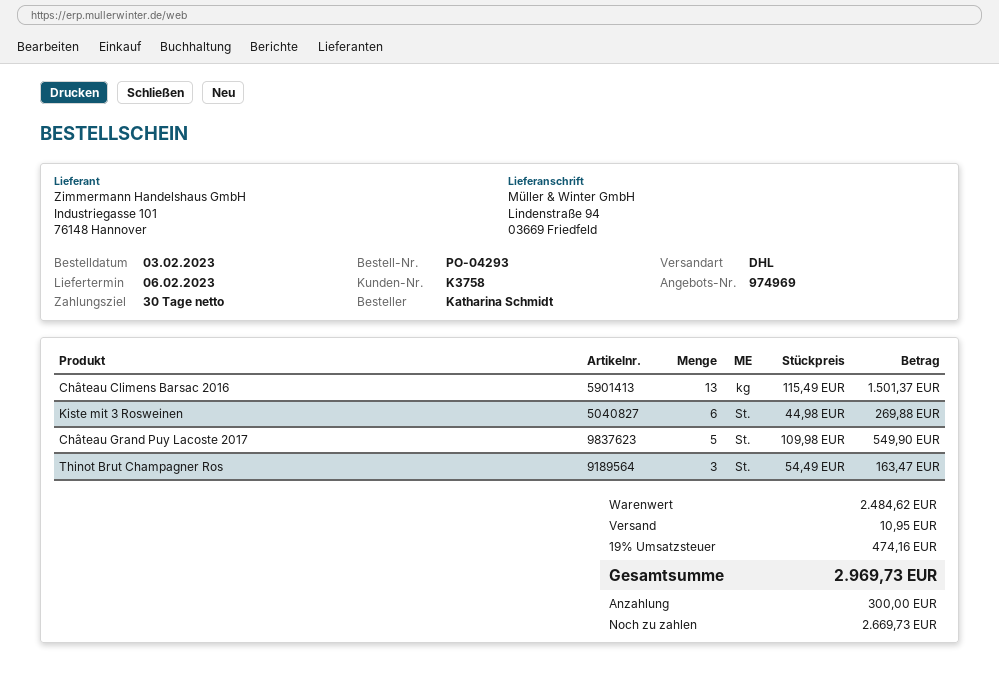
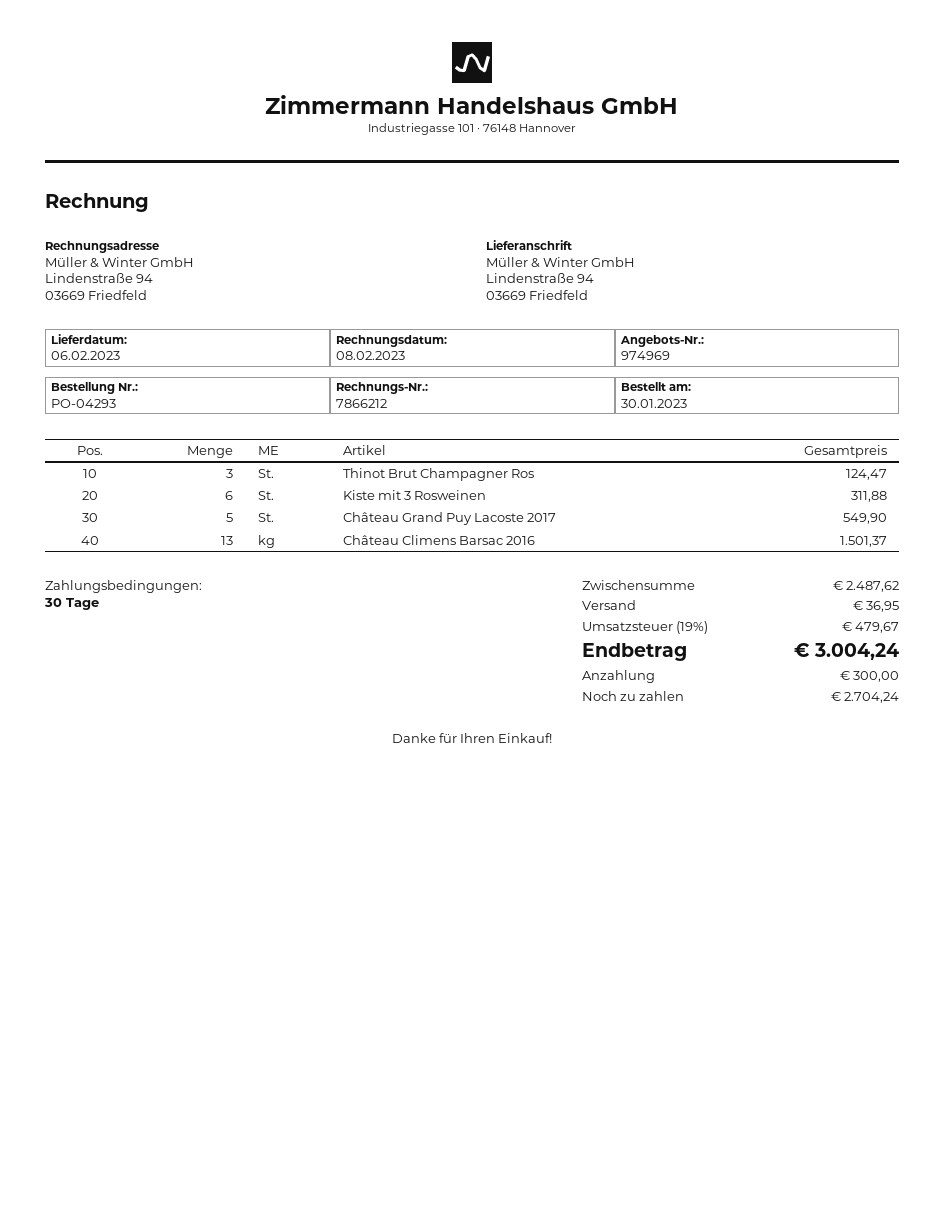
order date: 2023-02-03 -> 2023-01-30
Kiste mit 3 Rosweinen: 6 for 269.88 -> 6 for 311.88
Thinot Brut Champagner Ros: 3 for 163.47 -> 3 for 124.47
subtotal: 2484.62 -> 2487.62
shipping: 10.95 -> 36.95
tax: 19% = 474.16 -> 19% = 479.67
total: 2969.73 -> 3004.24
balance: 2669.73 -> 2704.24

